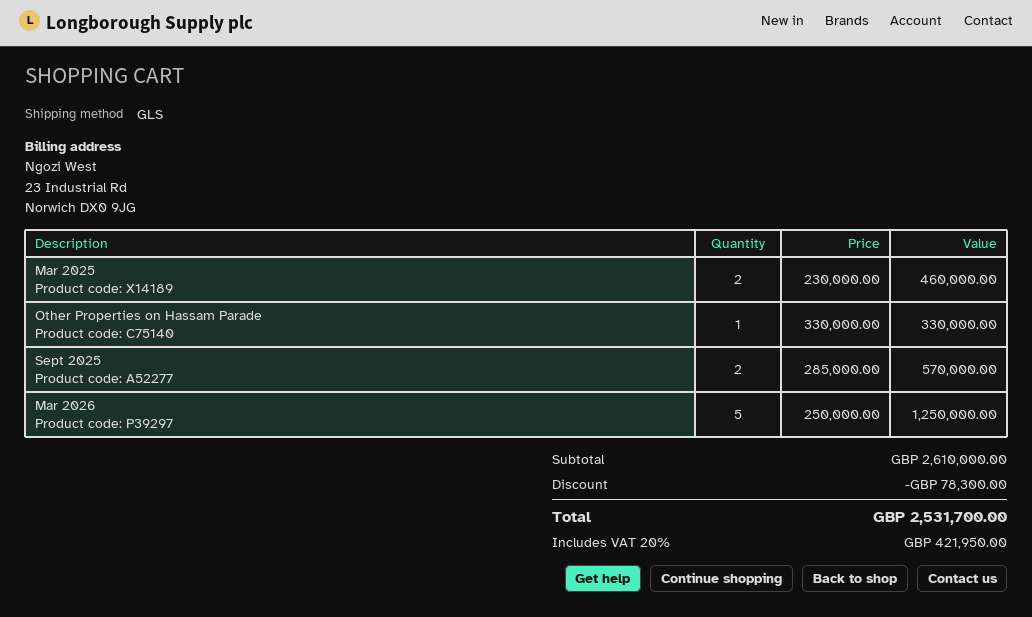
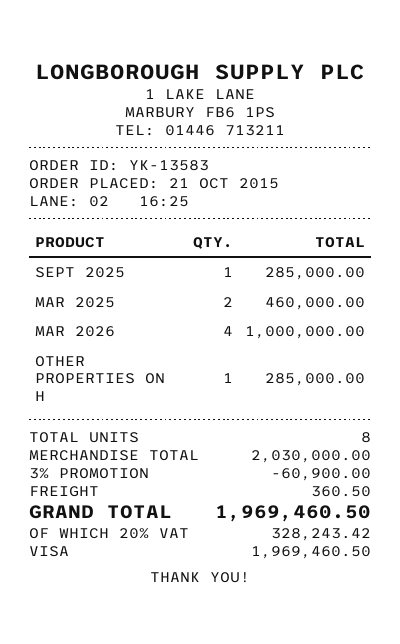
Other Properties on Hassam Parade: 1 for 330000.00 -> 1 for 285000.00
Sept 2025: 2 for 570000.00 -> 1 for 285000.00
Mar 2026: 5 for 1250000.00 -> 4 for 1000000.00
subtotal: 2610000.00 -> 2030000.00
discount: 78300.00 -> 60900.00
shipping: none -> 360.50
tax: 20% = 421950.00 -> 20% = 328243.42
total: 2531700.00 -> 1969460.50

